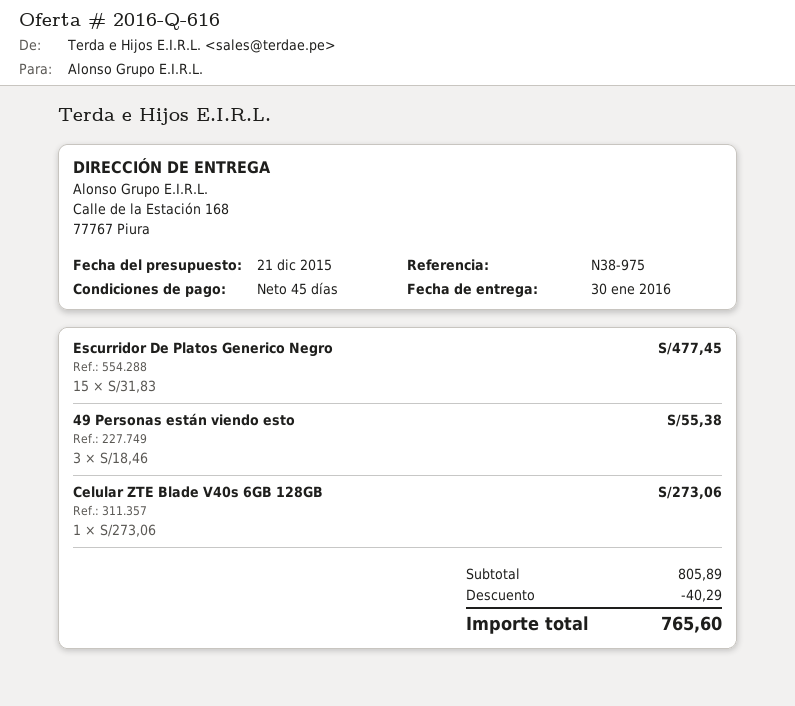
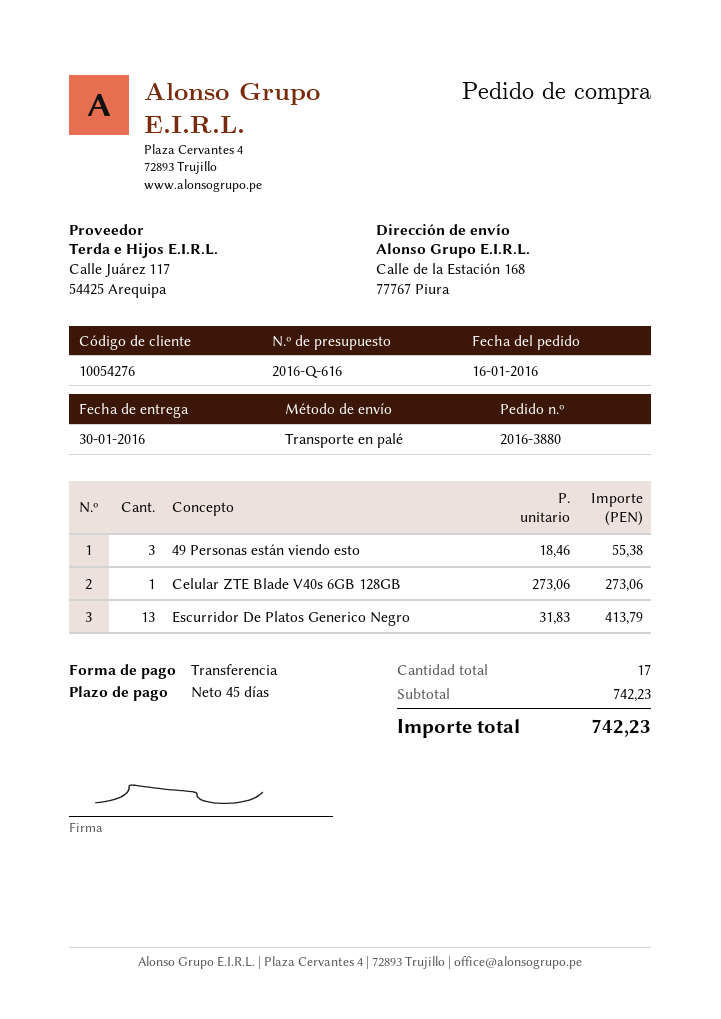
Escurridor De Platos Generico Negro: 15 x 31.83 = 477.45 -> 13 x 31.83 = 413.79
subtotal: 805.89 -> 742.23
discount: 40.29 -> none
total: 765.60 -> 742.23

